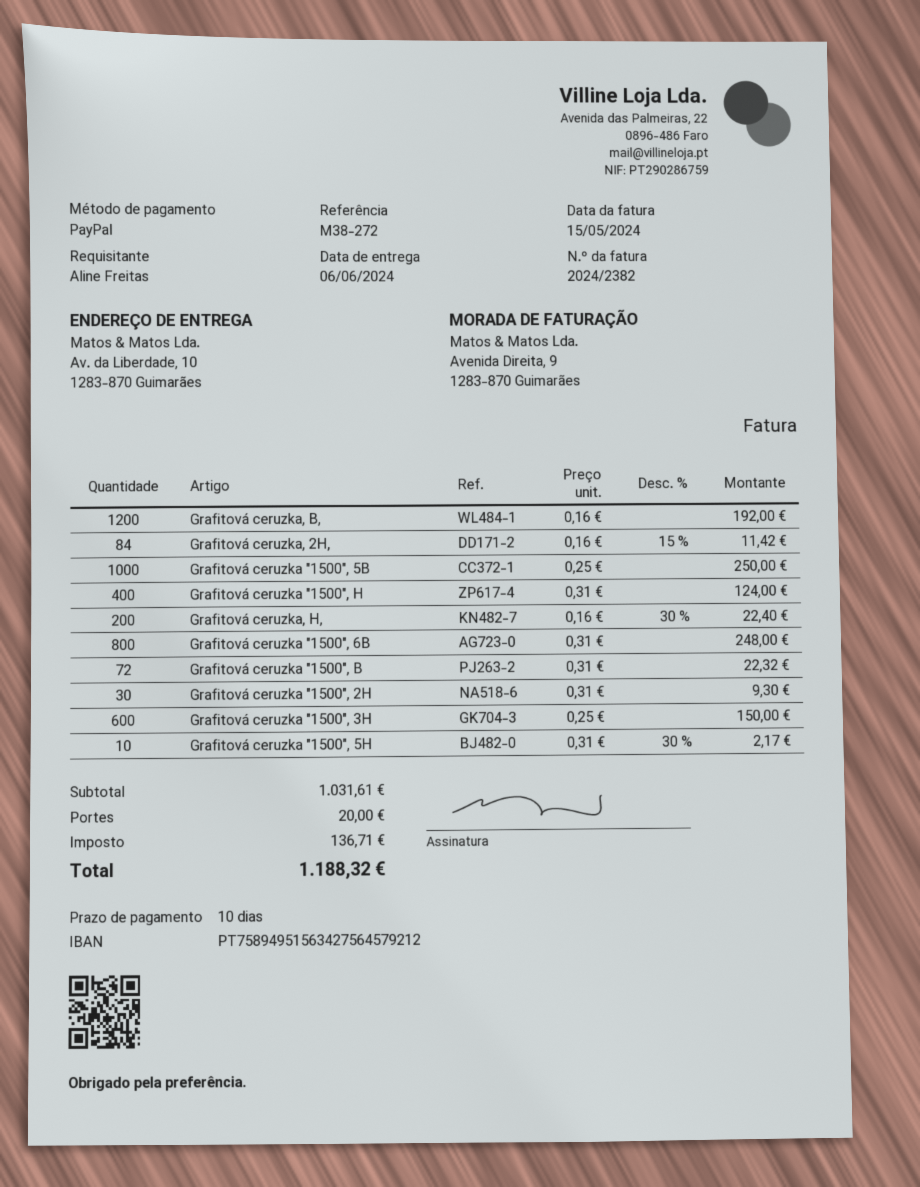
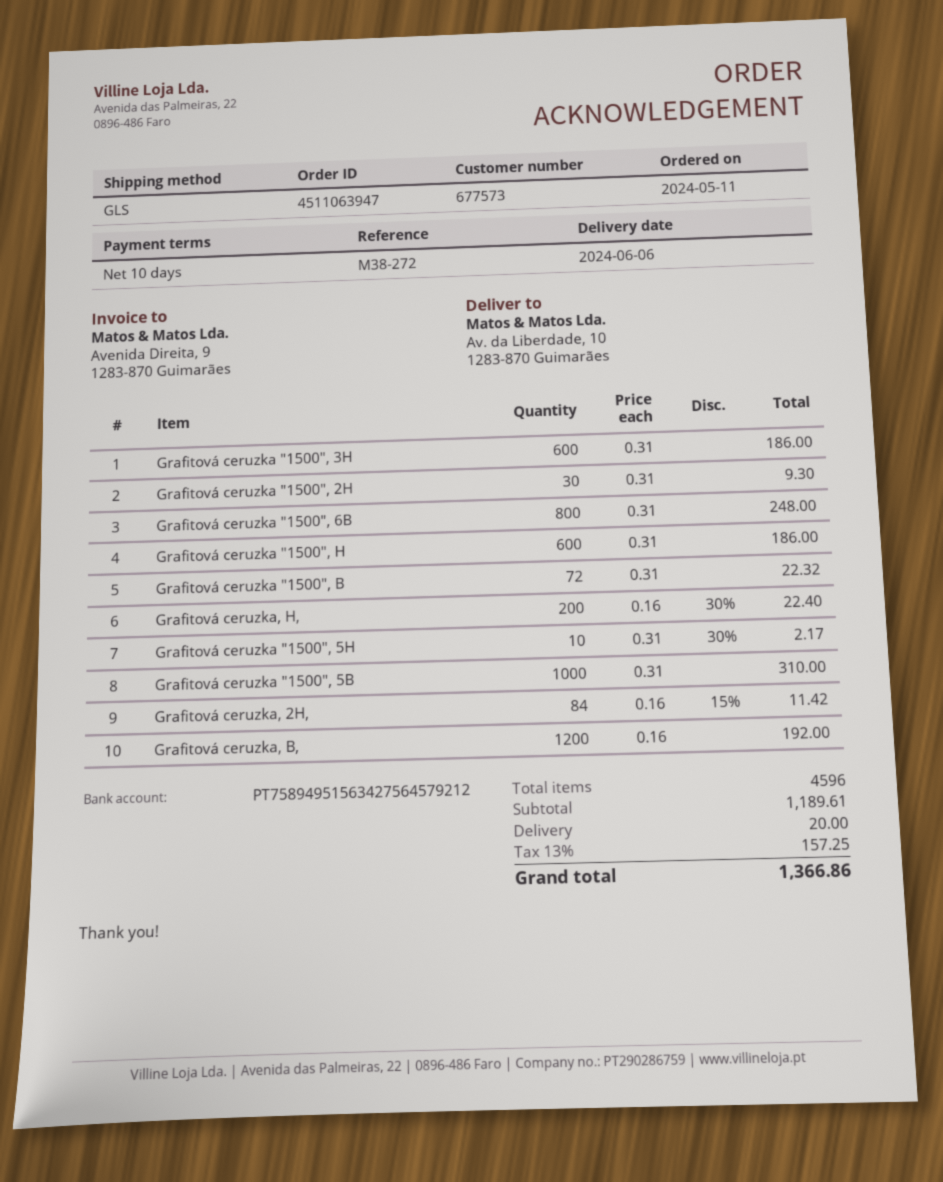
Grafitová ceruzka "1500", 5B: 1000 x 0.25 = 250.00 -> 1000 x 0.31 = 310.00
Grafitová ceruzka "1500", H: 400 x 0.31 = 124.00 -> 600 x 0.31 = 186.00
Grafitová ceruzka "1500", 3H: 600 x 0.25 = 150.00 -> 600 x 0.31 = 186.00
subtotal: 1031.61 -> 1189.61
tax: 136.71 -> 157.25
total: 1188.32 -> 1366.86

